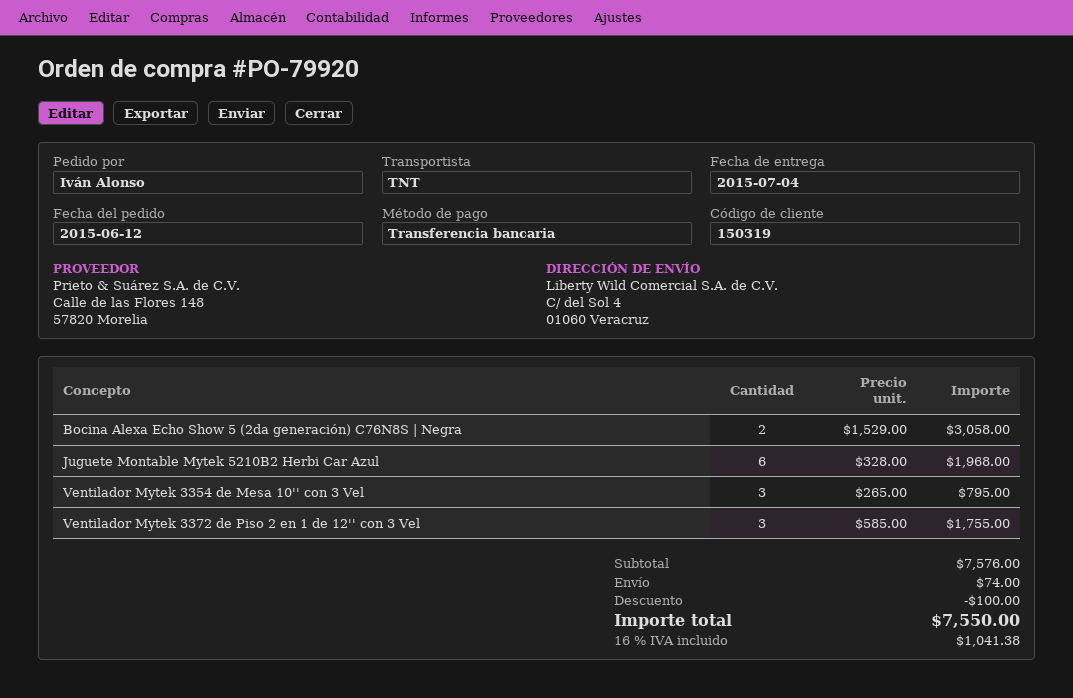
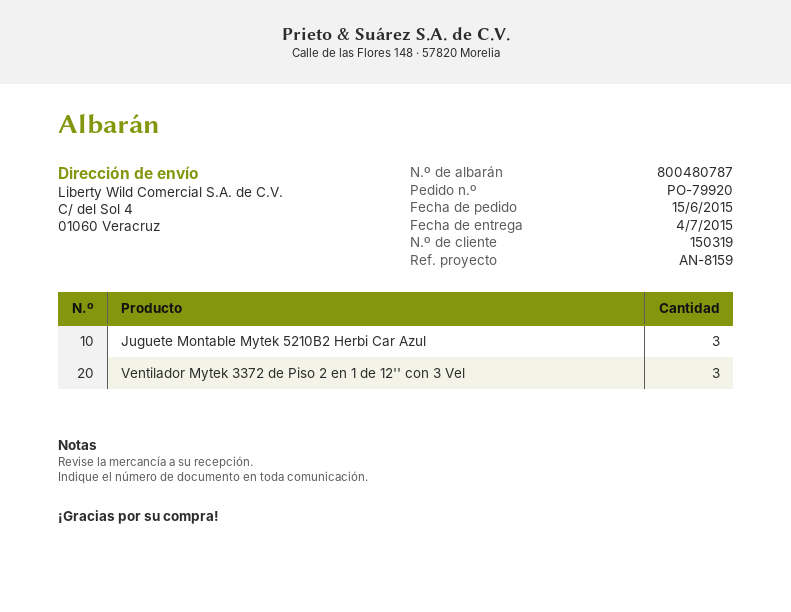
order date: 2015-06-12 -> 2015-06-15
Bocina Alexa Echo Show 5 (2da generación) C76N8S | Negra: 2 -> none
Juguete Montable Mytek 5210B2 Herbi Car Azul: 6 -> 3
Ventilador Mytek 3354 de Mesa 10'' con 3 Vel: 3 -> none

